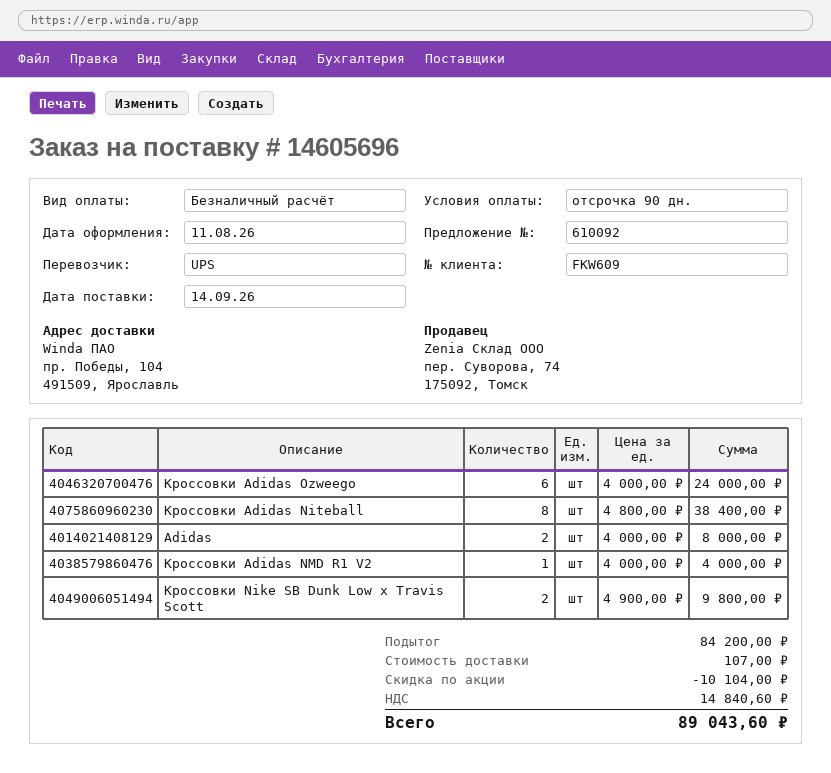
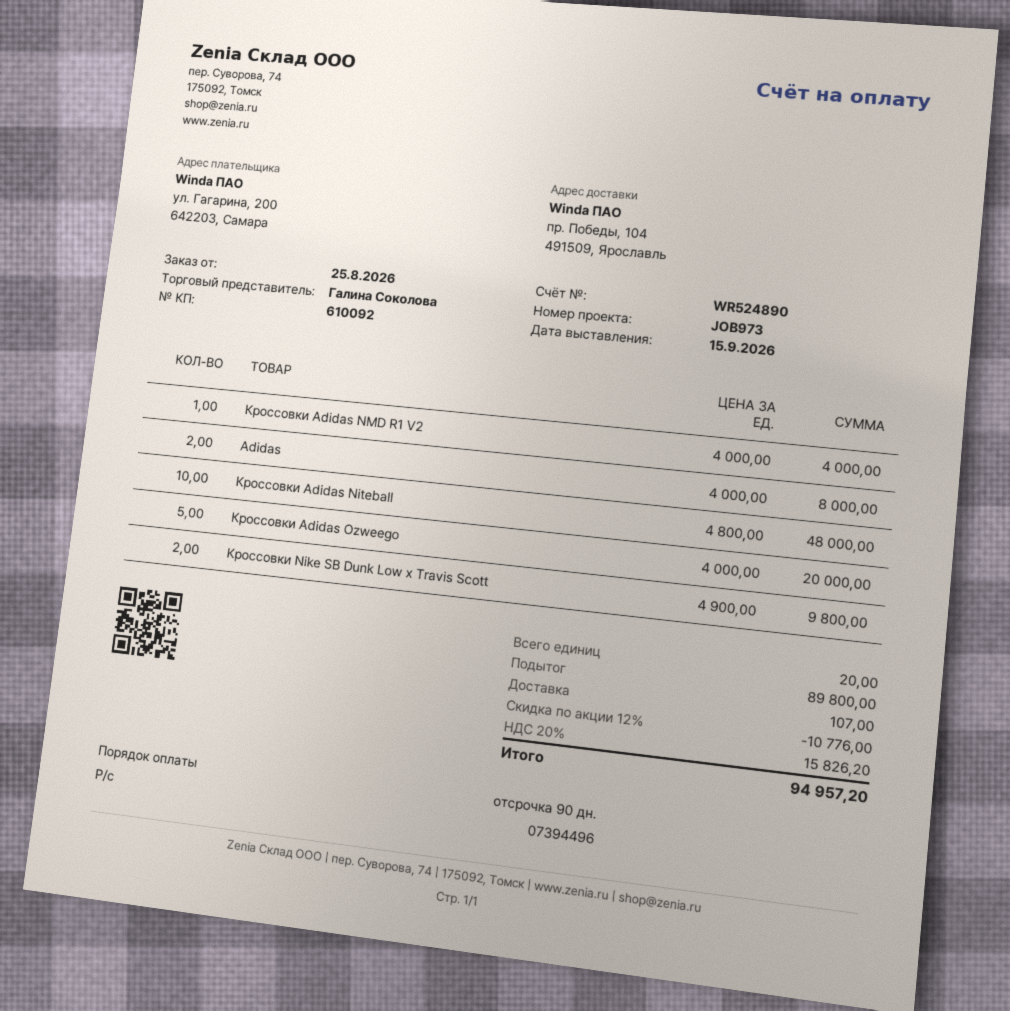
order date: 2026-08-11 -> 2026-08-25
Кроссовки Adidas Ozweego: 6 x 4000.00 = 24000.00 -> 5 x 4000.00 = 20000.00
Кроссовки Adidas Niteball: 8 x 4800.00 = 38400.00 -> 10 x 4800.00 = 48000.00
subtotal: 84200.00 -> 89800.00
discount: 10104.00 -> 10776.00
tax: 14840.60 -> 15826.20
total: 89043.60 -> 94957.20

